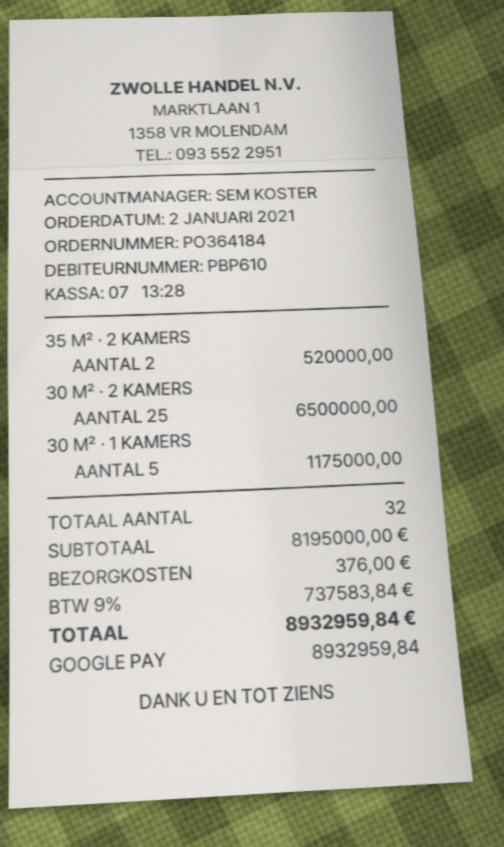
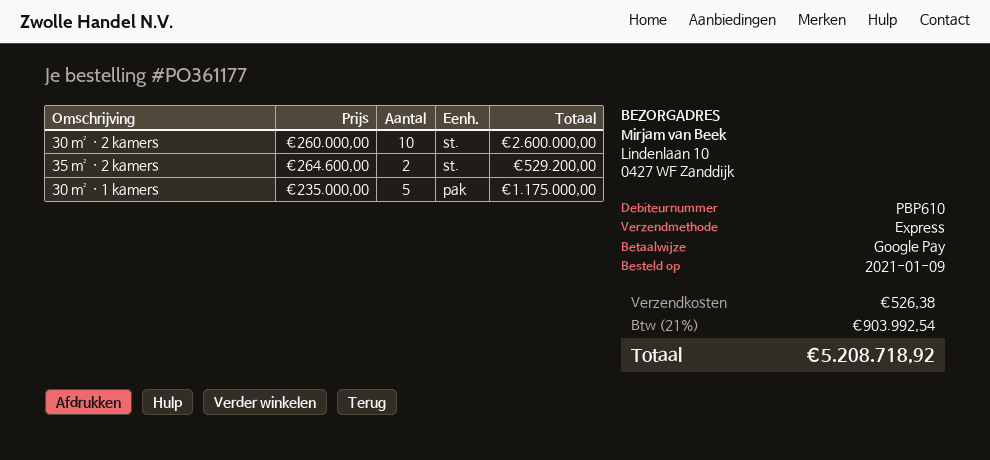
order number: PO364184 -> PO361177
order date: 2021-01-02 -> 2021-01-09
35 M² · 2 KAMERS: 2 for 520000.00 -> 2 for 529200.00
30 M² · 2 KAMERS: 25 for 6500000.00 -> 10 for 2600000.00
shipping: 376.00 -> 526.38
tax: 9% = 737583.84 -> 21% = 903992.54
total: 8932959.84 -> 5208718.92

